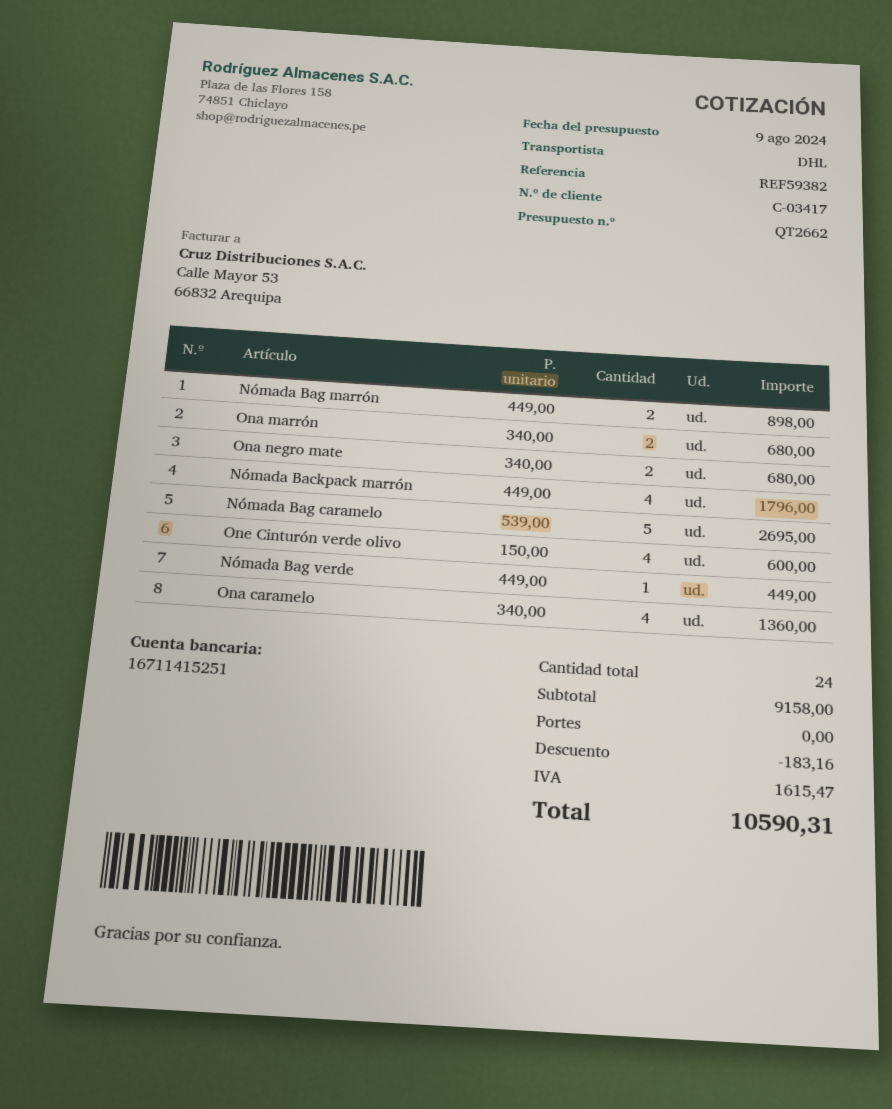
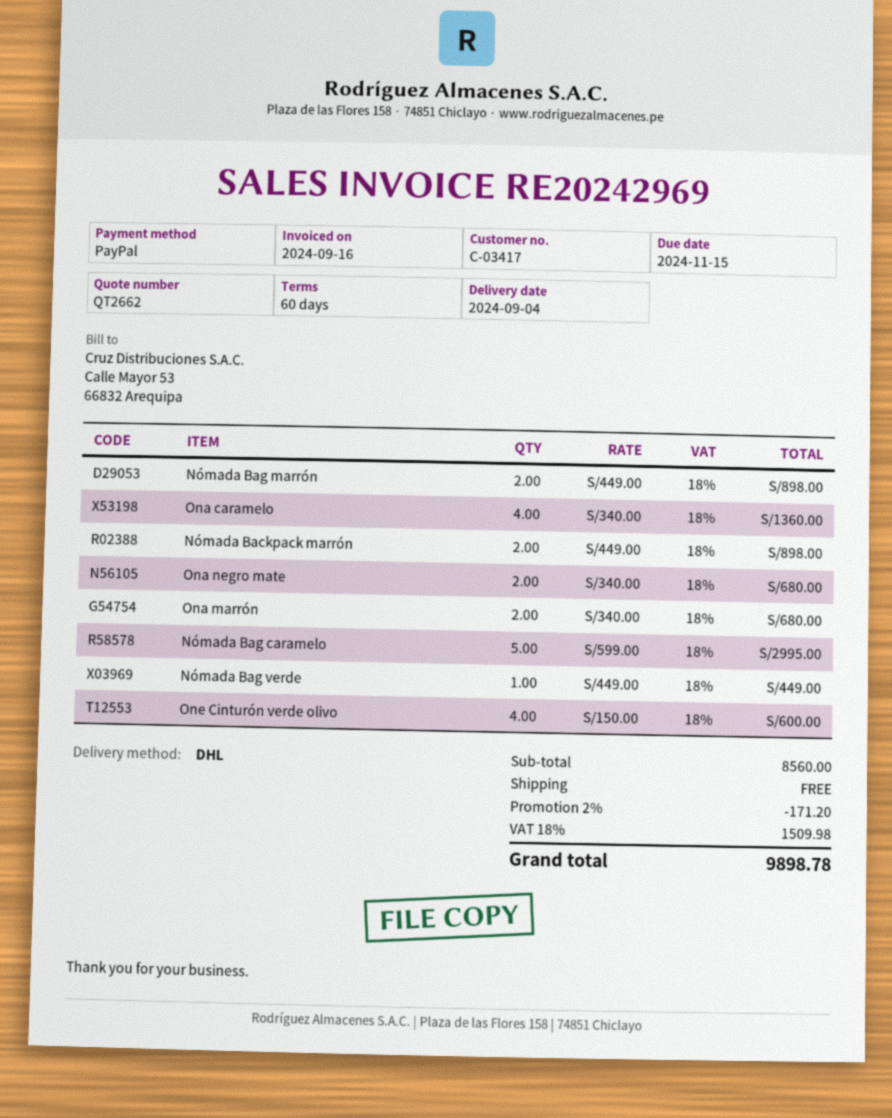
Nómada Backpack marrón: 4 x 449.00 = 1796.00 -> 2 x 449.00 = 898.00
Nómada Bag caramelo: 5 x 539.00 = 2695.00 -> 5 x 599.00 = 2995.00
subtotal: 9158.00 -> 8560.00
discount: 183.16 -> 171.20
tax: 1615.47 -> 1509.98
total: 10590.31 -> 9898.78

